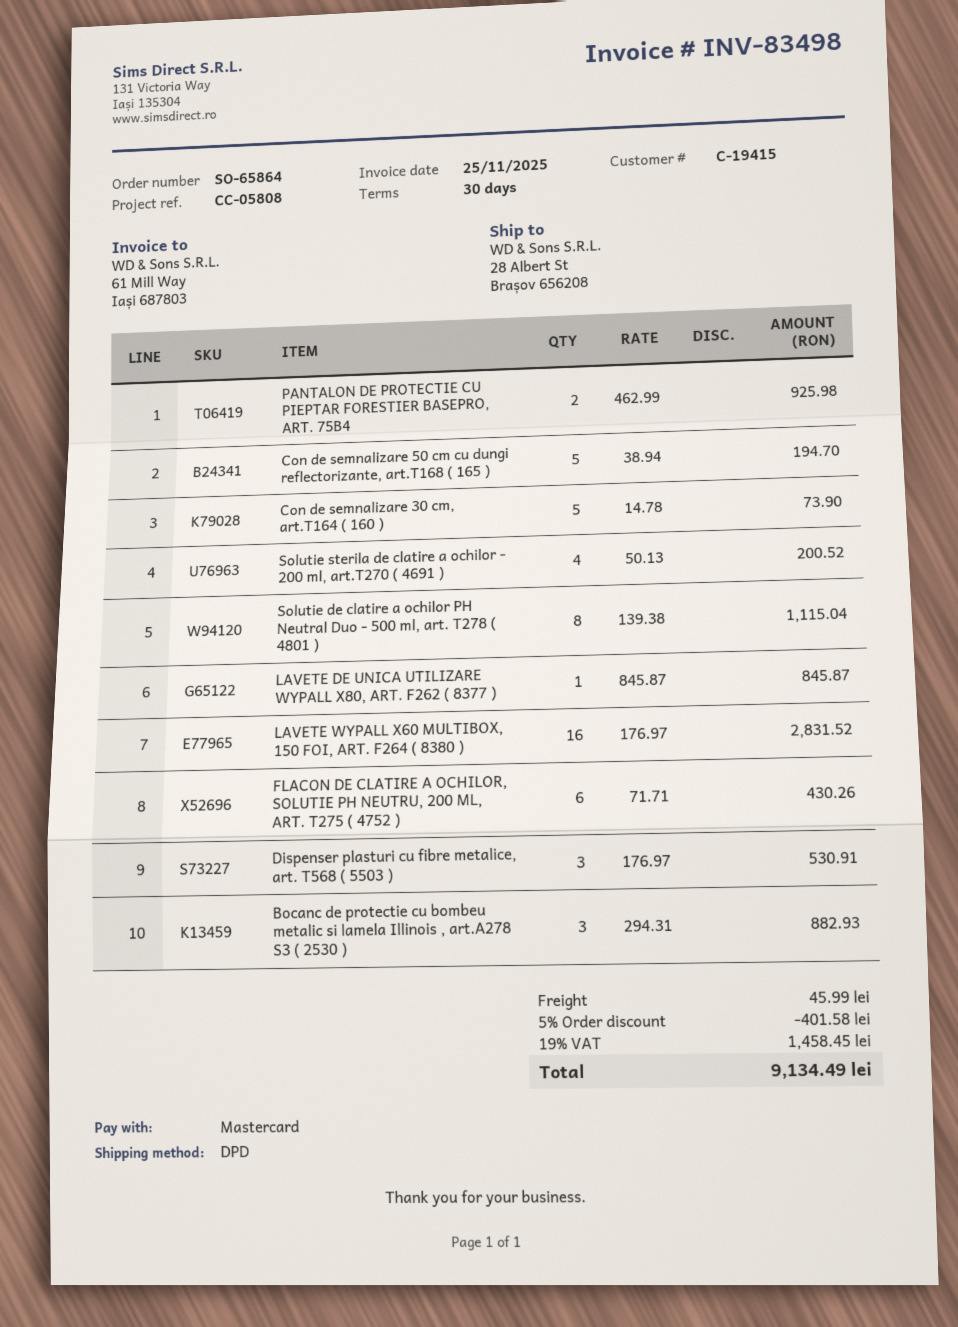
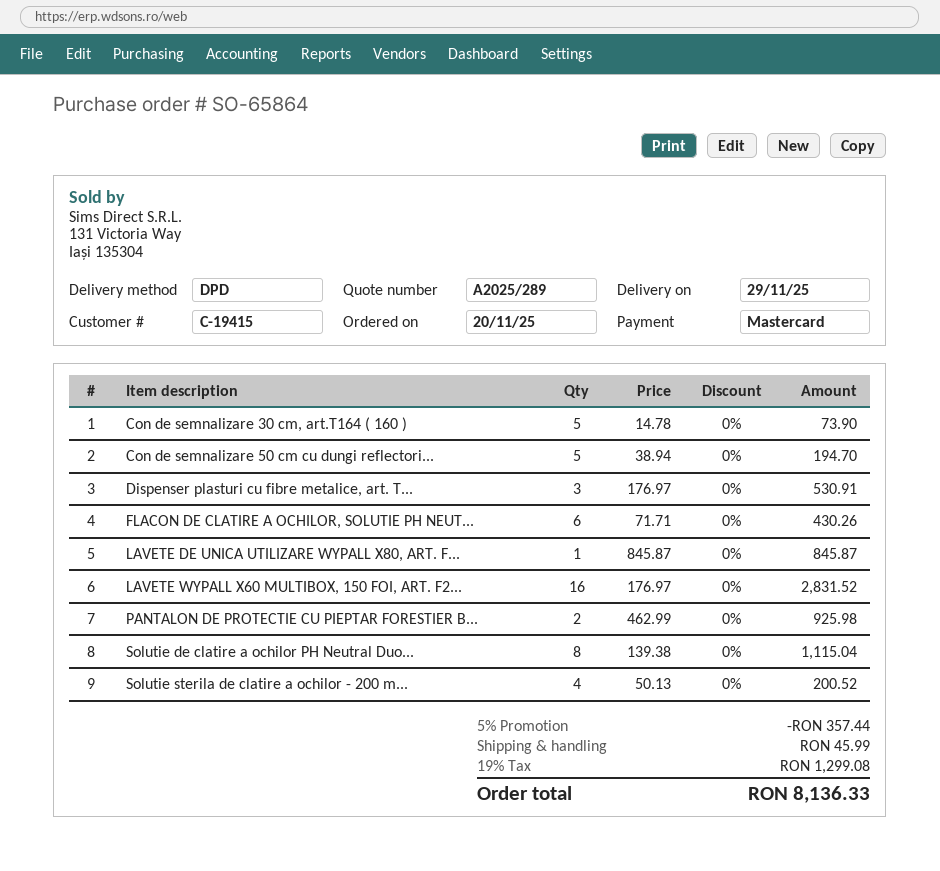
Bocanc de protectie cu bombeu metalic si lamela Illinois , art.A278 S3 ( 2530 ): 3 x 294.31 = 882.93 -> none
discount: 5% = 401.58 -> 5% = 357.44
tax: 19% = 1458.45 -> 19% = 1299.08
total: 9134.49 -> 8136.33

